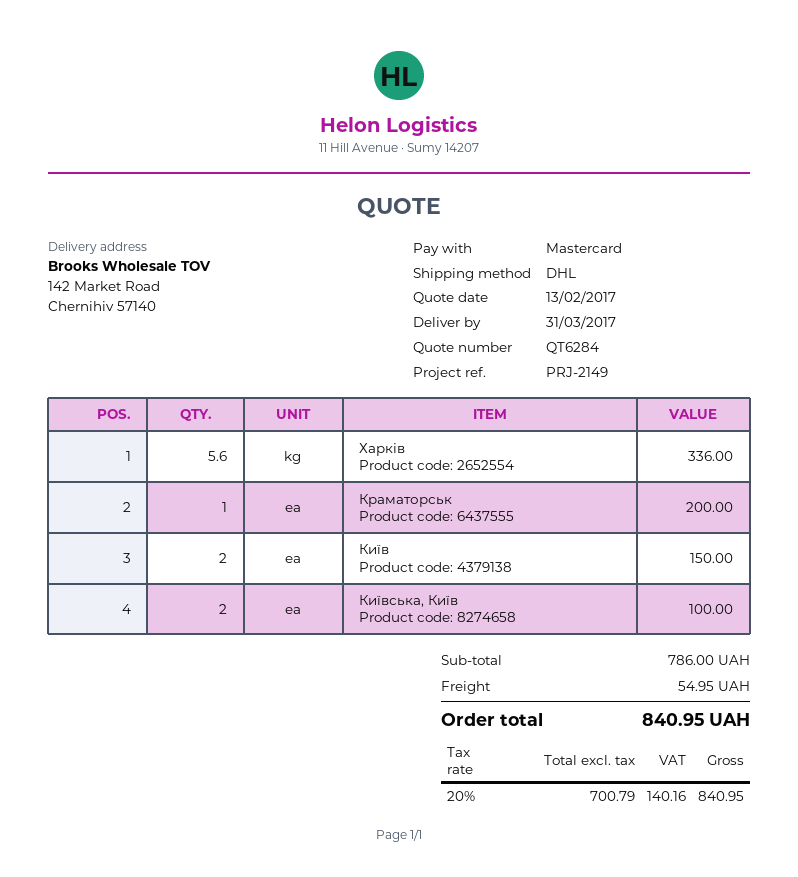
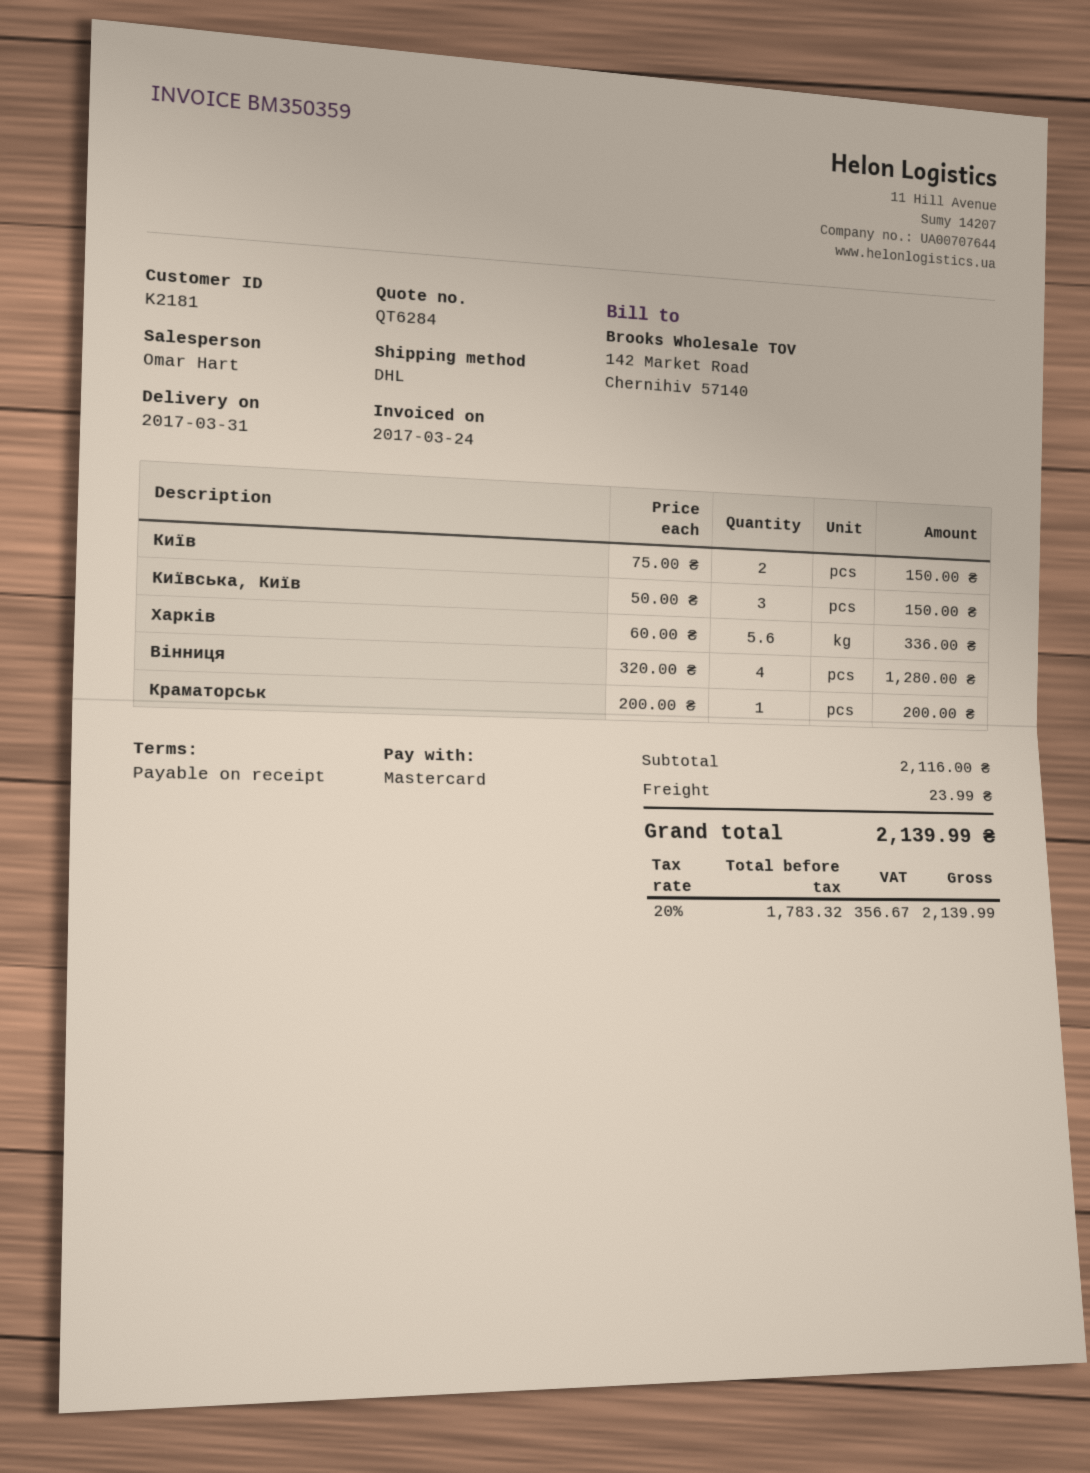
Київська, Київ: 2 for 100.00 -> 3 for 150.00
Вінниця: none -> 4 for 1280.00
subtotal: 786.00 -> 2116.00
shipping: 54.95 -> 23.99
net: 700.79 -> 1783.32
tax: 20% = 140.16 -> 20% = 356.67
total: 840.95 -> 2139.99

